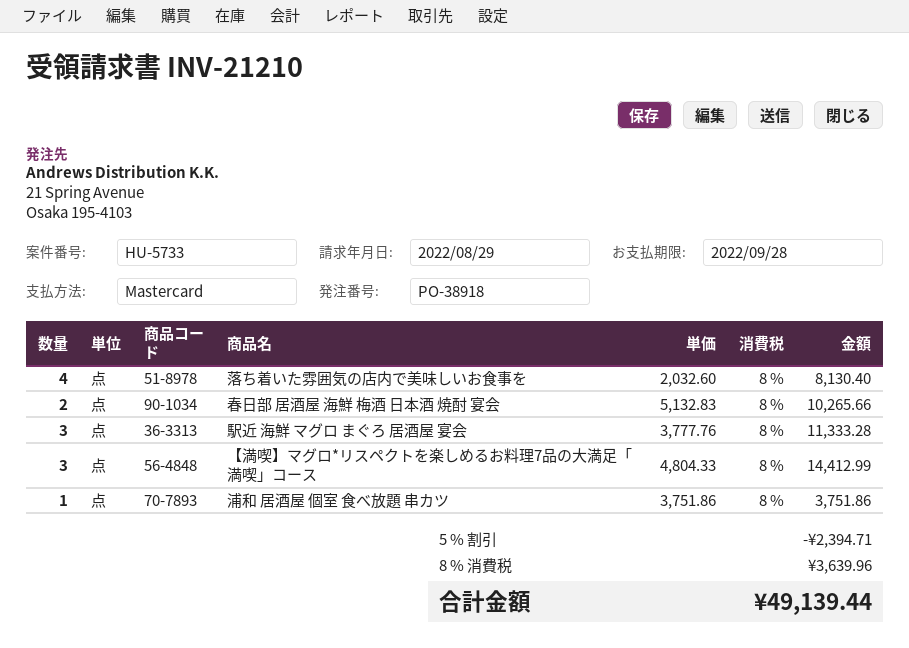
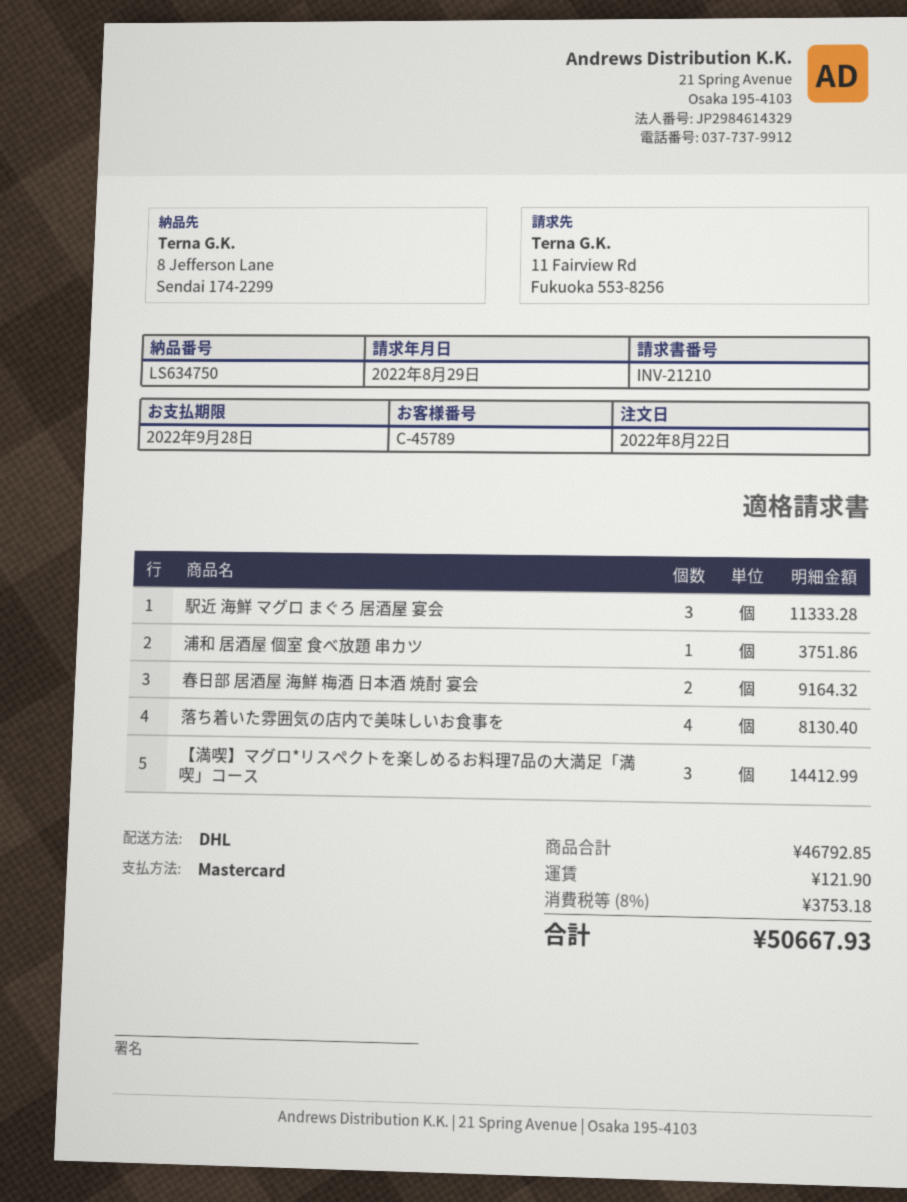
春日部 居酒屋 海鮮 梅酒 日本酒 焼酎 宴会: 2 for 10265.66 -> 2 for 9164.32
discount: 5% = 2394.71 -> none
shipping: none -> 121.90
tax: 8% = 3639.96 -> 8% = 3753.18
total: 49139.44 -> 50667.93

